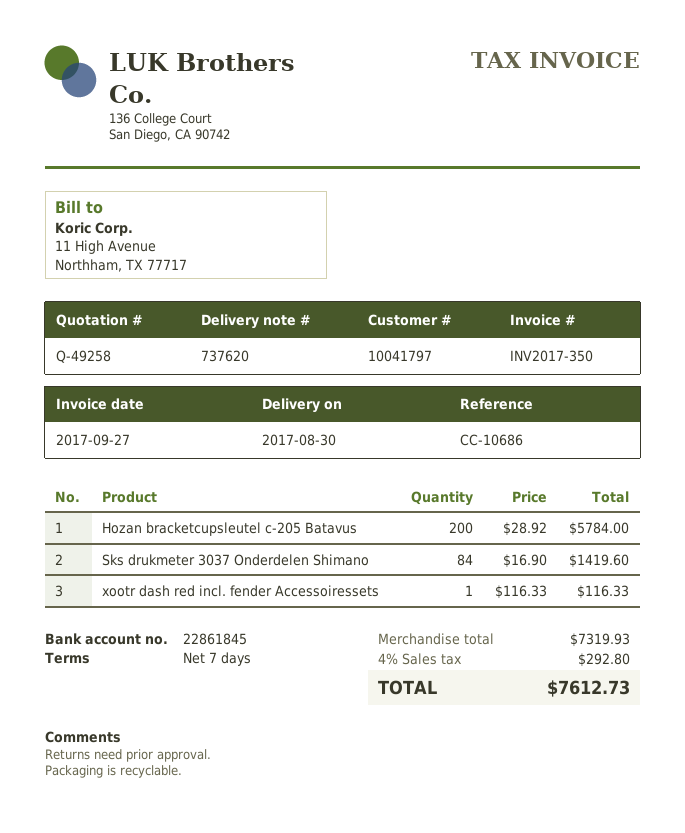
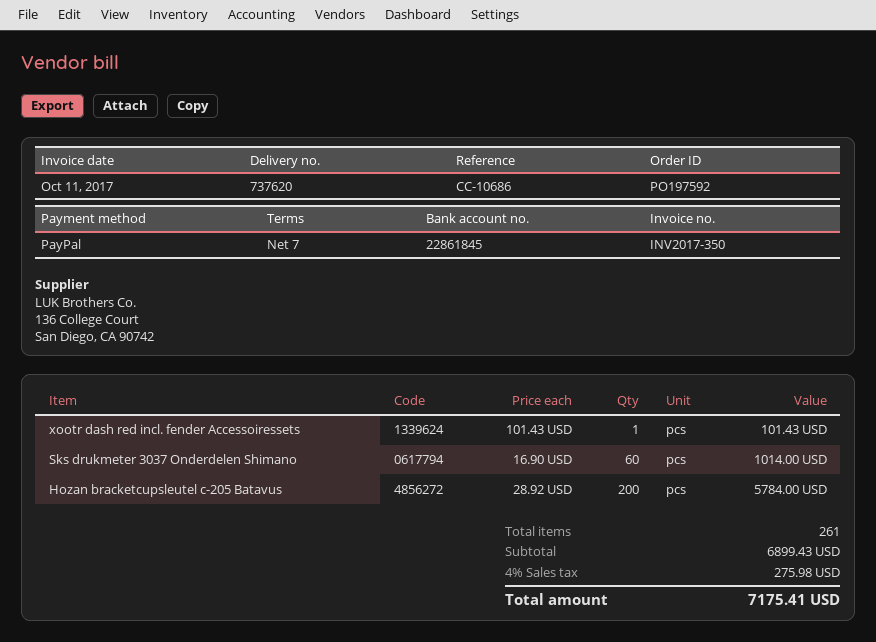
invoice date: 2017-09-27 -> 2017-10-11
Sks drukmeter 3037 Onderdelen Shimano: 84 x 16.90 = 1419.60 -> 60 x 16.90 = 1014.00
xootr dash red incl. fender Accessoiressets: 1 x 116.33 = 116.33 -> 1 x 101.43 = 101.43
subtotal: 7319.93 -> 6899.43
tax: 4% = 292.80 -> 4% = 275.98
total: 7612.73 -> 7175.41

